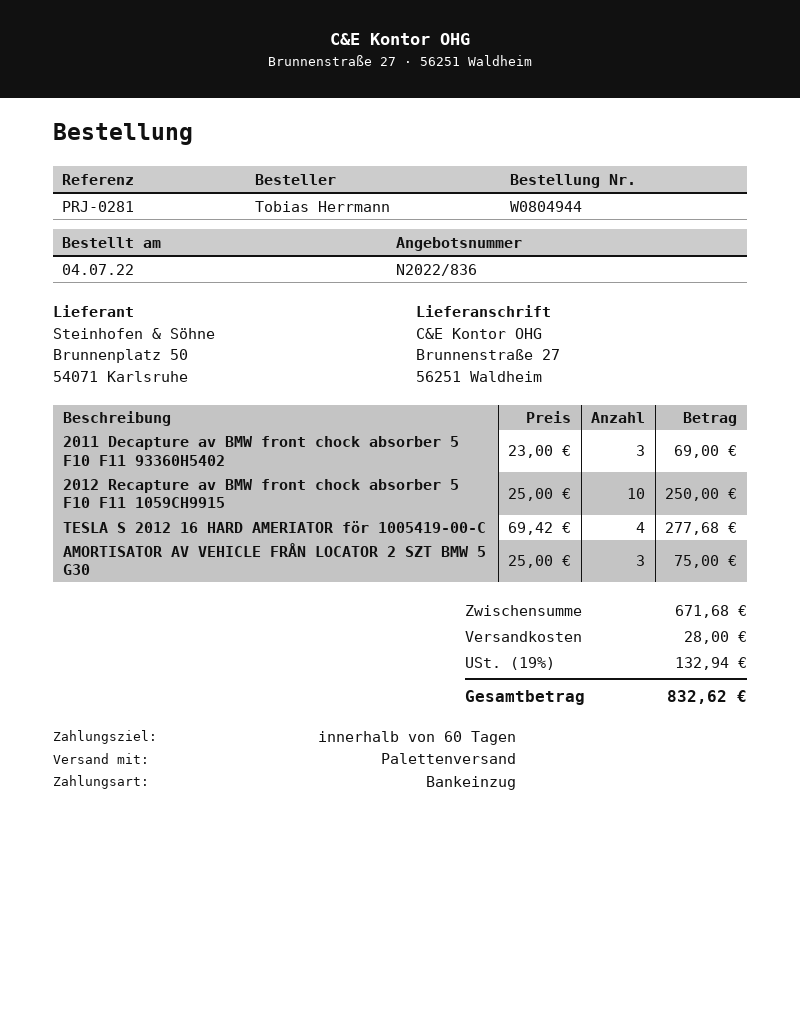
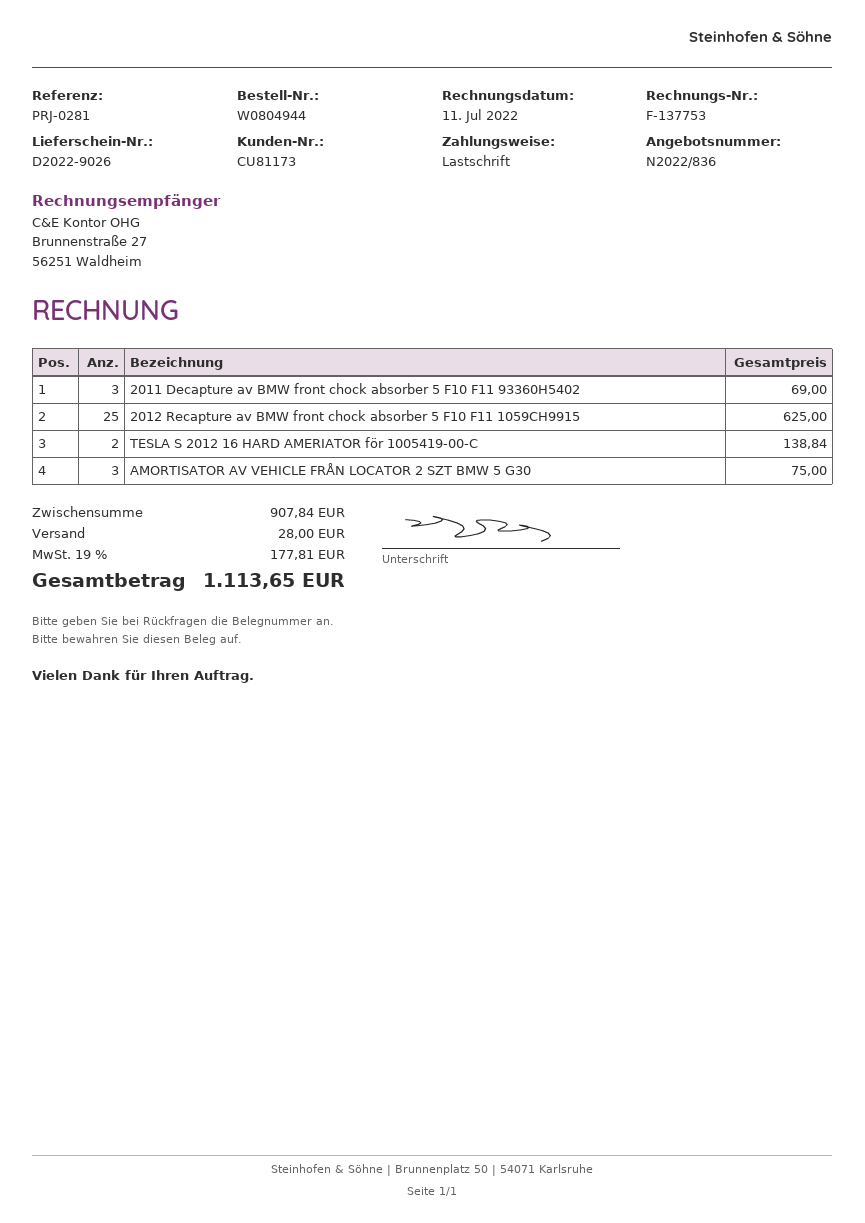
2012 Recapture av BMW front chock absorber 5 F10 F11 1059CH9915: 10 for 250.00 -> 25 for 625.00
TESLA S 2012 16 HARD AMERIATOR för 1005419-00-C: 4 for 277.68 -> 2 for 138.84
subtotal: 671.68 -> 907.84
tax: 19% = 132.94 -> 19% = 177.81
total: 832.62 -> 1113.65

